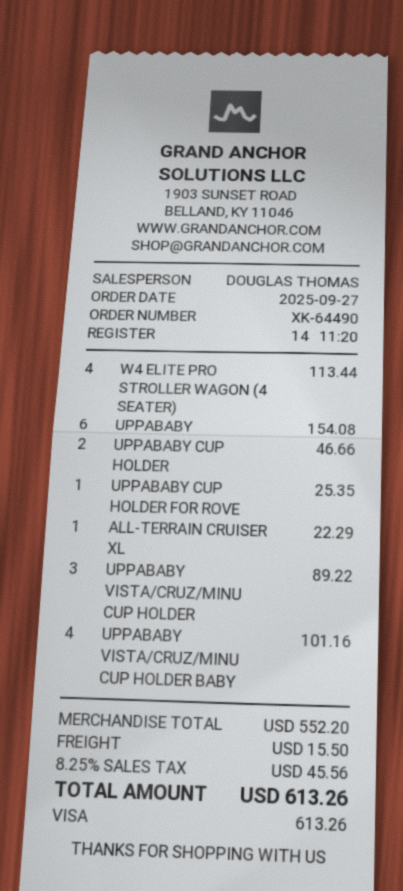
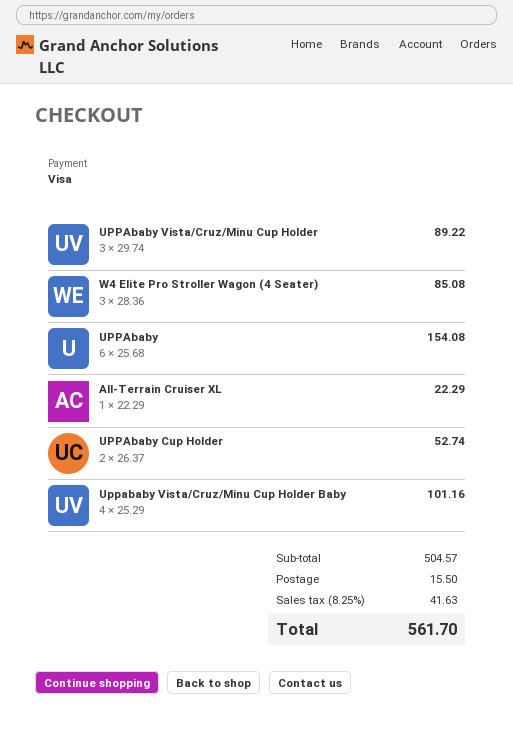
W4 ELITE PRO STROLLER WAGON (4 SEATER): 4 for 113.44 -> 3 for 85.08
UPPABABY CUP HOLDER: 2 for 46.66 -> 2 for 52.74
UPPABABY CUP HOLDER FOR ROVE: 1 for 25.35 -> none
subtotal: 552.20 -> 504.57
tax: 8.25% = 45.56 -> 8.25% = 41.63
total: 613.26 -> 561.70

